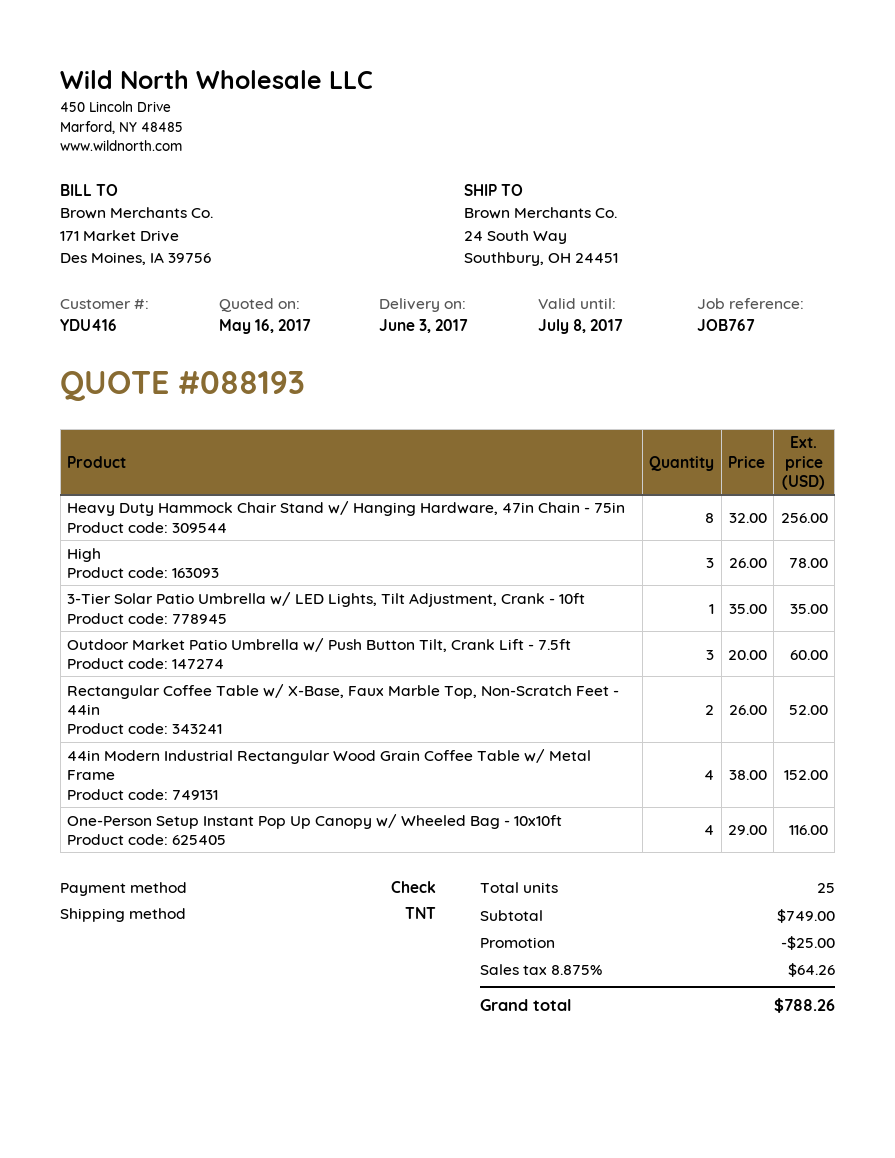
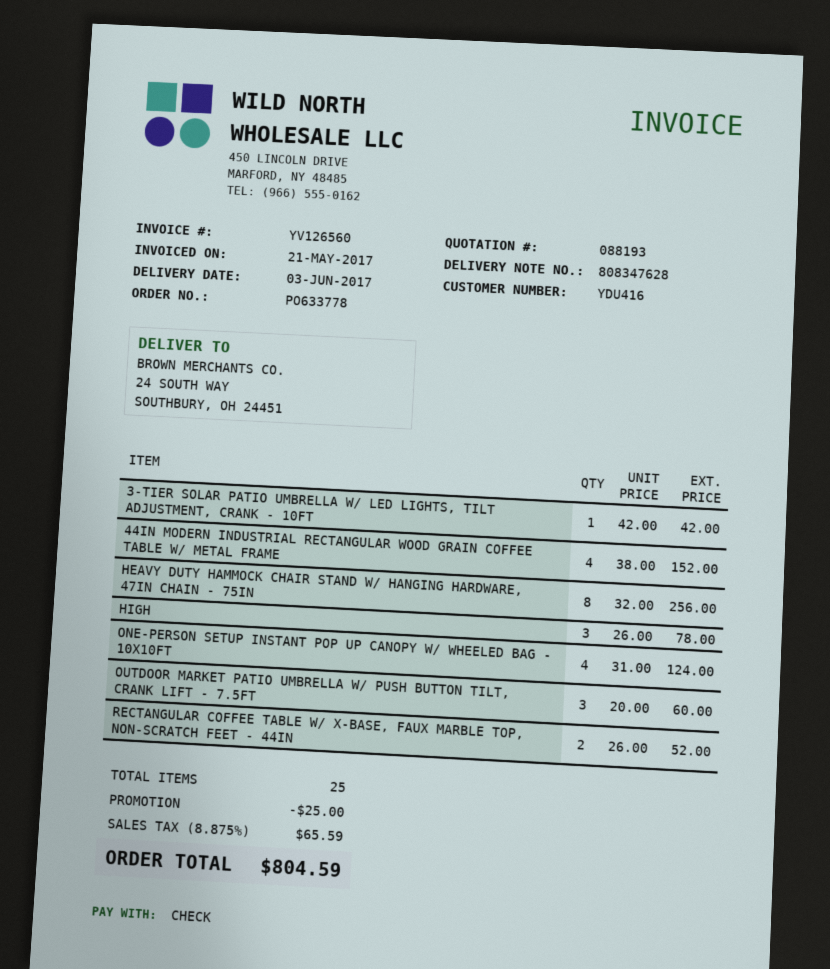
3-Tier Solar Patio Umbrella w/ LED Lights, Tilt Adjustment, Crank - 10ft: 1 x 35.00 = 35.00 -> 1 x 42.00 = 42.00
One-Person Setup Instant Pop Up Canopy w/ Wheeled Bag - 10x10ft: 4 x 29.00 = 116.00 -> 4 x 31.00 = 124.00
tax: 8.875% = 64.26 -> 8.875% = 65.59
total: 788.26 -> 804.59

